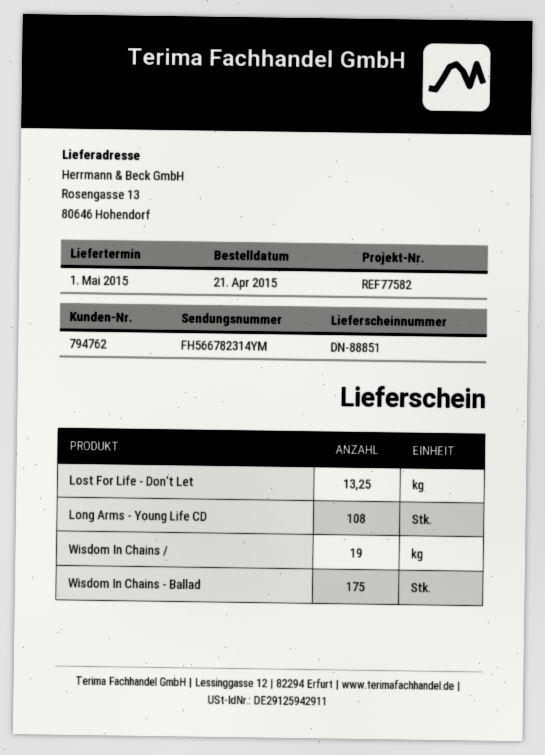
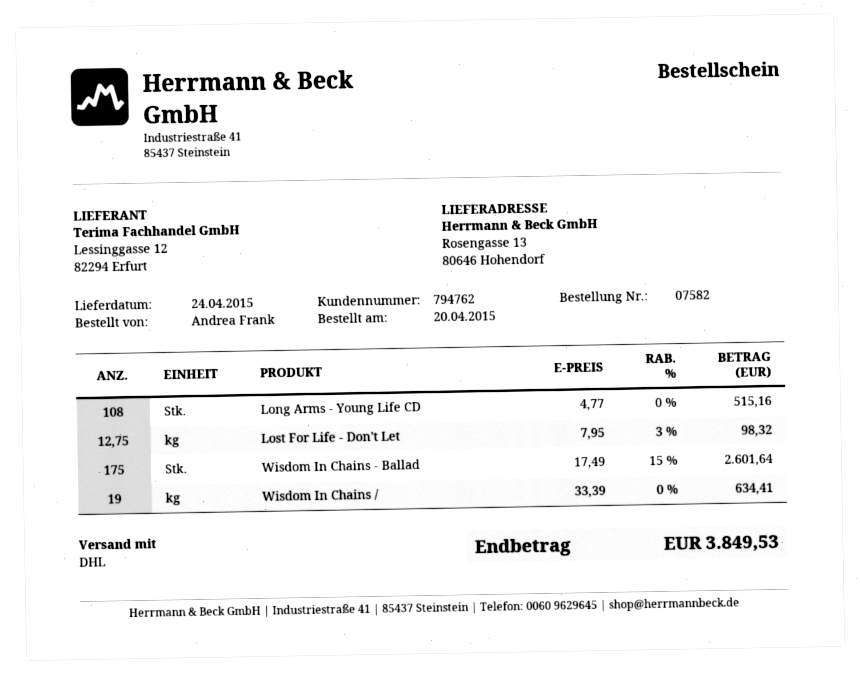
order date: 2015-04-21 -> 2015-04-20
delivery date: 2015-05-01 -> 2015-04-24
Lost For Life - Don't Let: 13.25 -> 12.75

